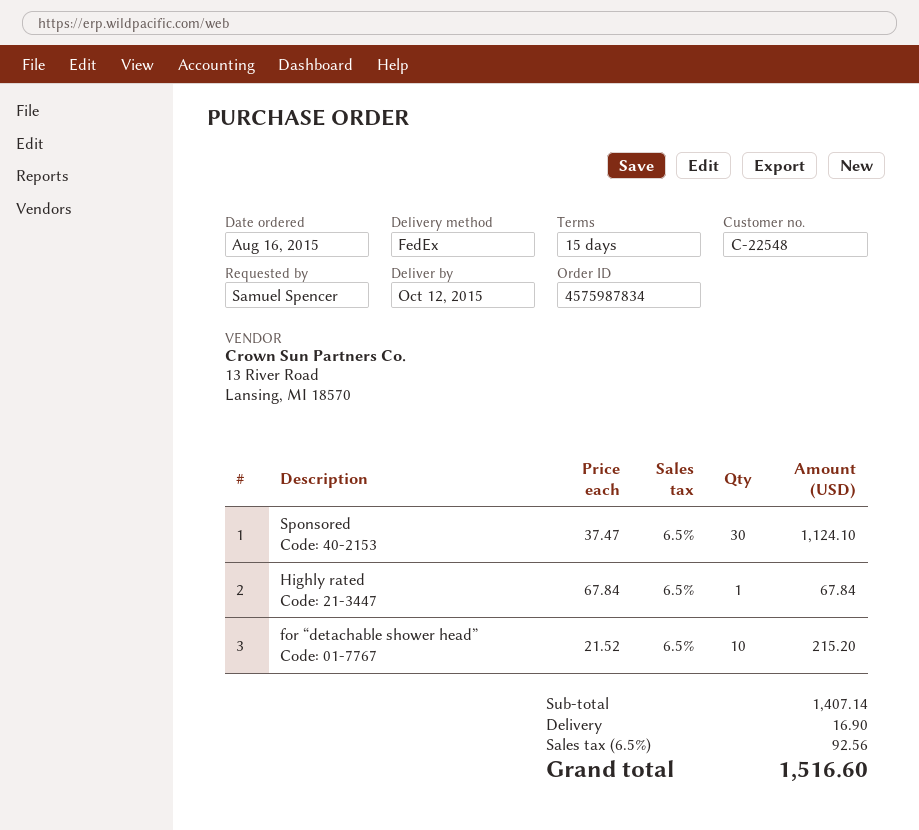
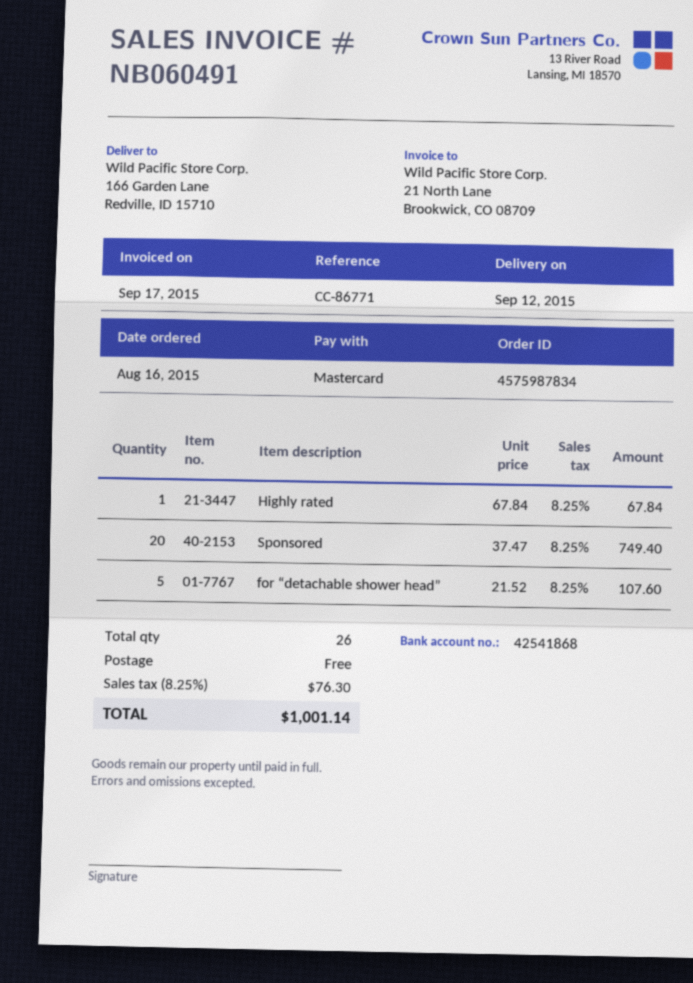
delivery date: 2015-10-12 -> 2015-09-12
Sponsored: 30 x 37.47 = 1124.10 -> 20 x 37.47 = 749.40
for “detachable shower head”: 10 x 21.52 = 215.20 -> 5 x 21.52 = 107.60
shipping: 16.90 -> 0.00
tax: 6.5% = 92.56 -> 8.25% = 76.30
total: 1516.60 -> 1001.14

